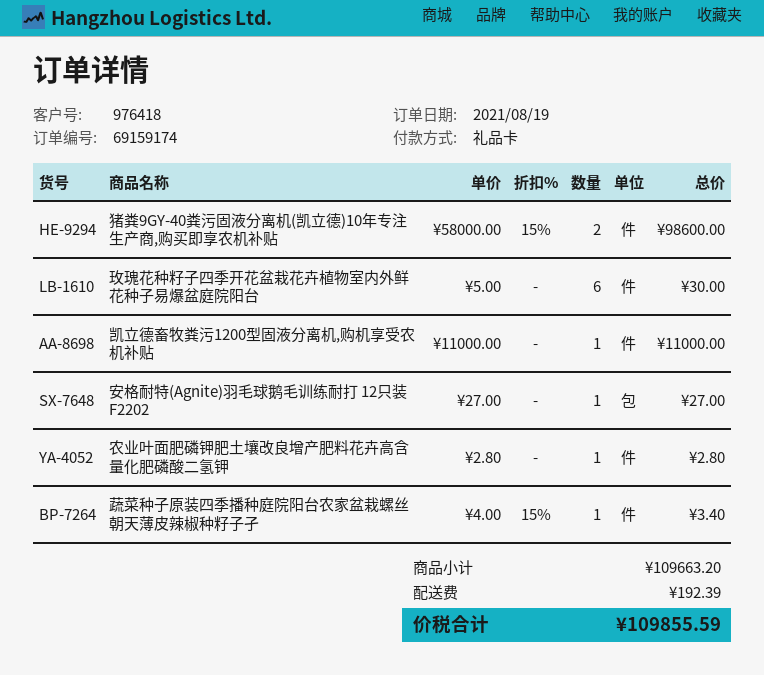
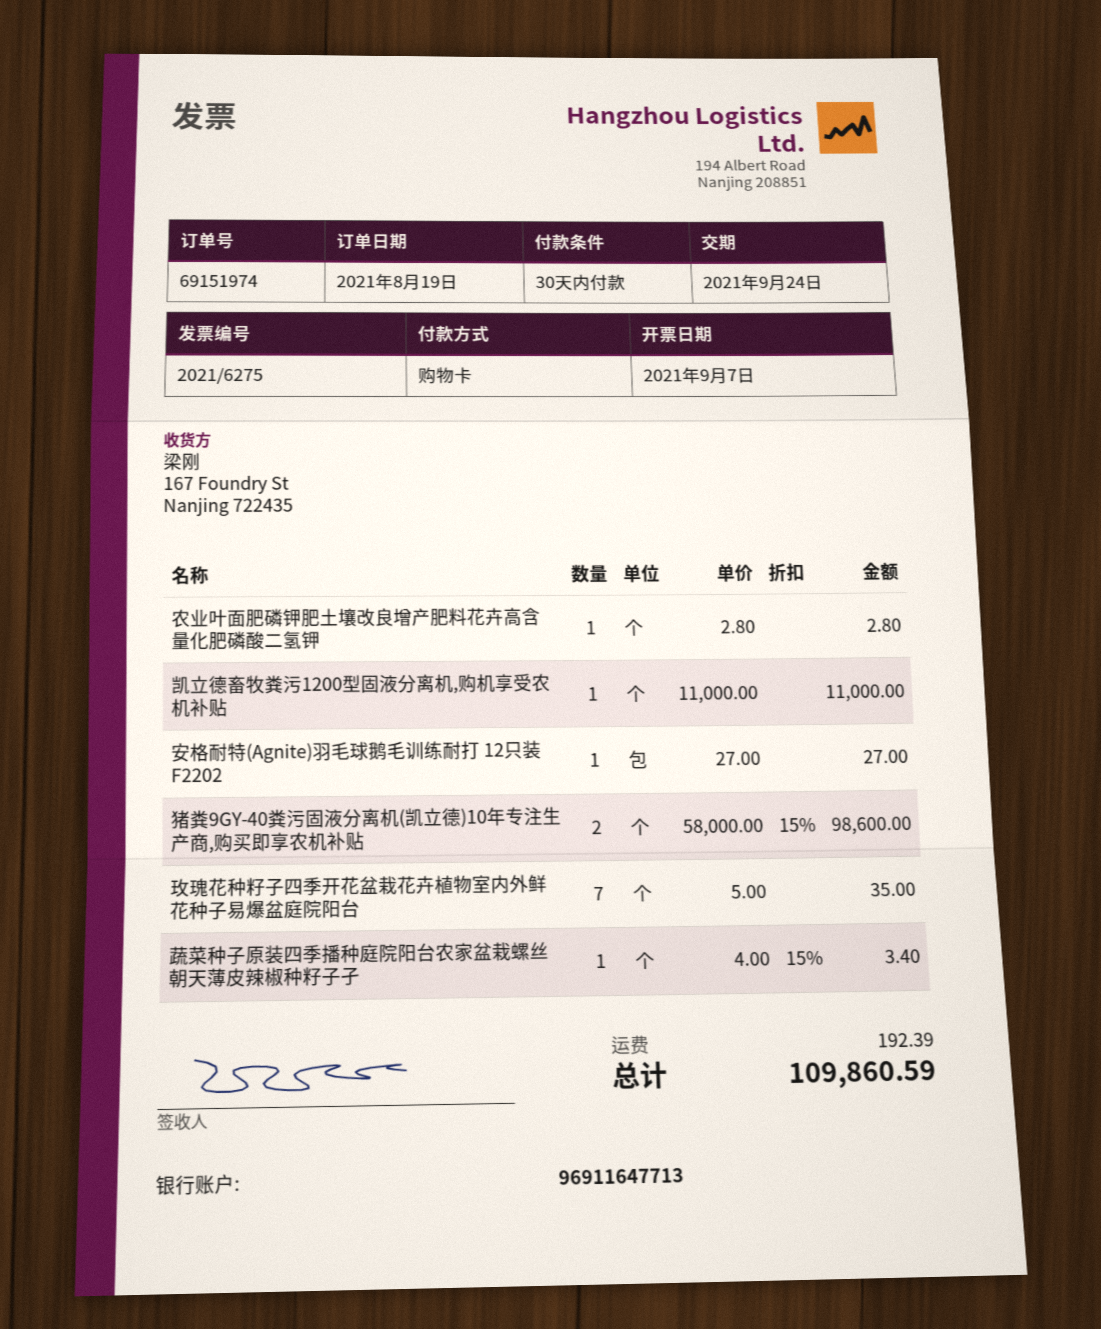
order number: 69159174 -> 69151974
玫瑰花种籽子四季开花盆栽花卉植物室内外鲜花种子易爆盆庭院阳台: 6 x 5.00 = 30.00 -> 7 x 5.00 = 35.00
total: 109855.59 -> 109860.59

